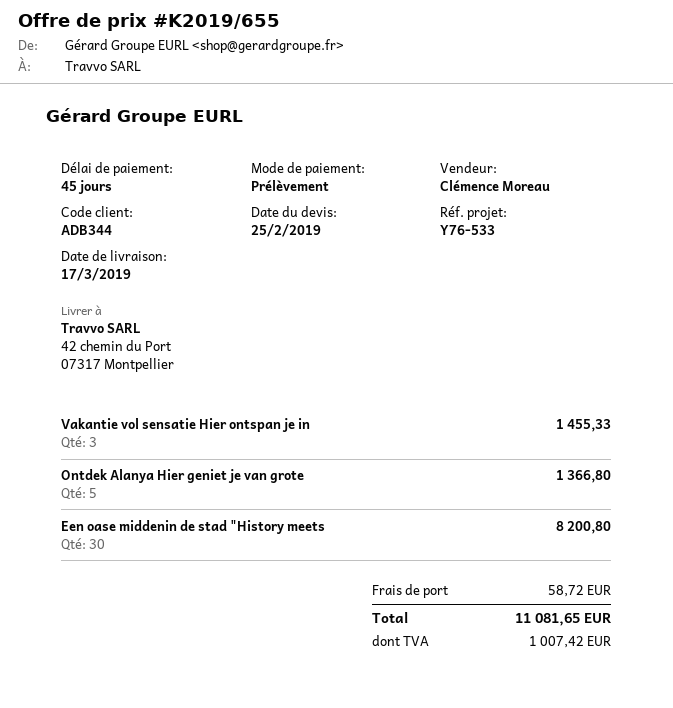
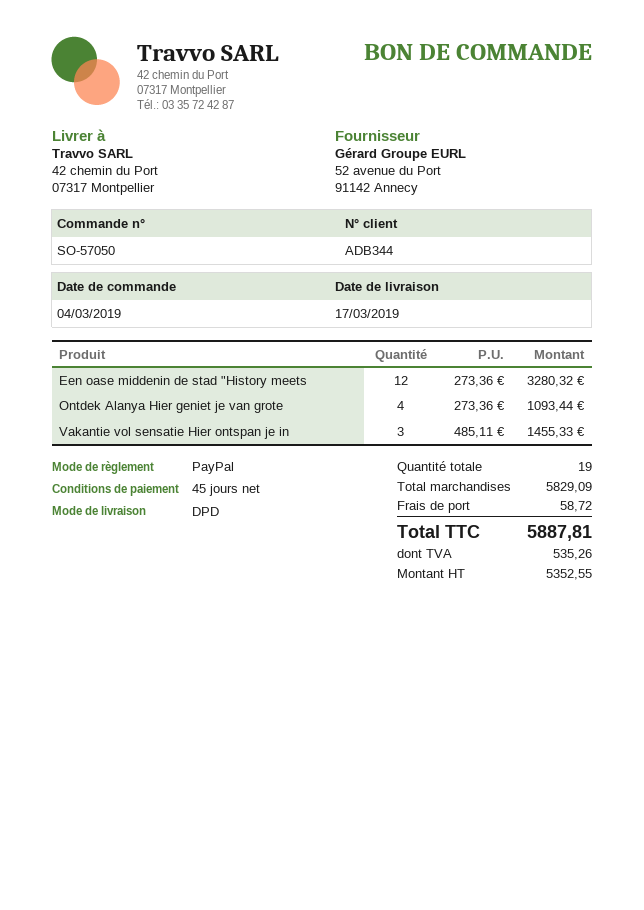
payment method: direct debit -> PayPal
Ontdek Alanya Hier geniet je van grote: 5 for 1366.80 -> 4 for 1093.44
Een oase middenin de stad "History meets: 30 for 8200.80 -> 12 for 3280.32
tax: 1007.42 -> 535.26
total: 11081.65 -> 5887.81

